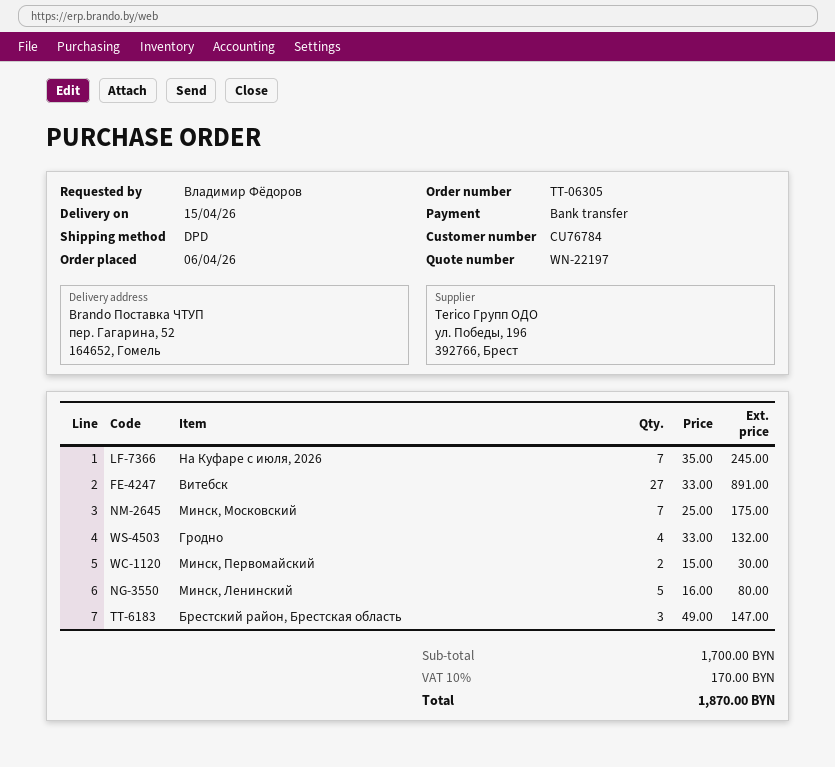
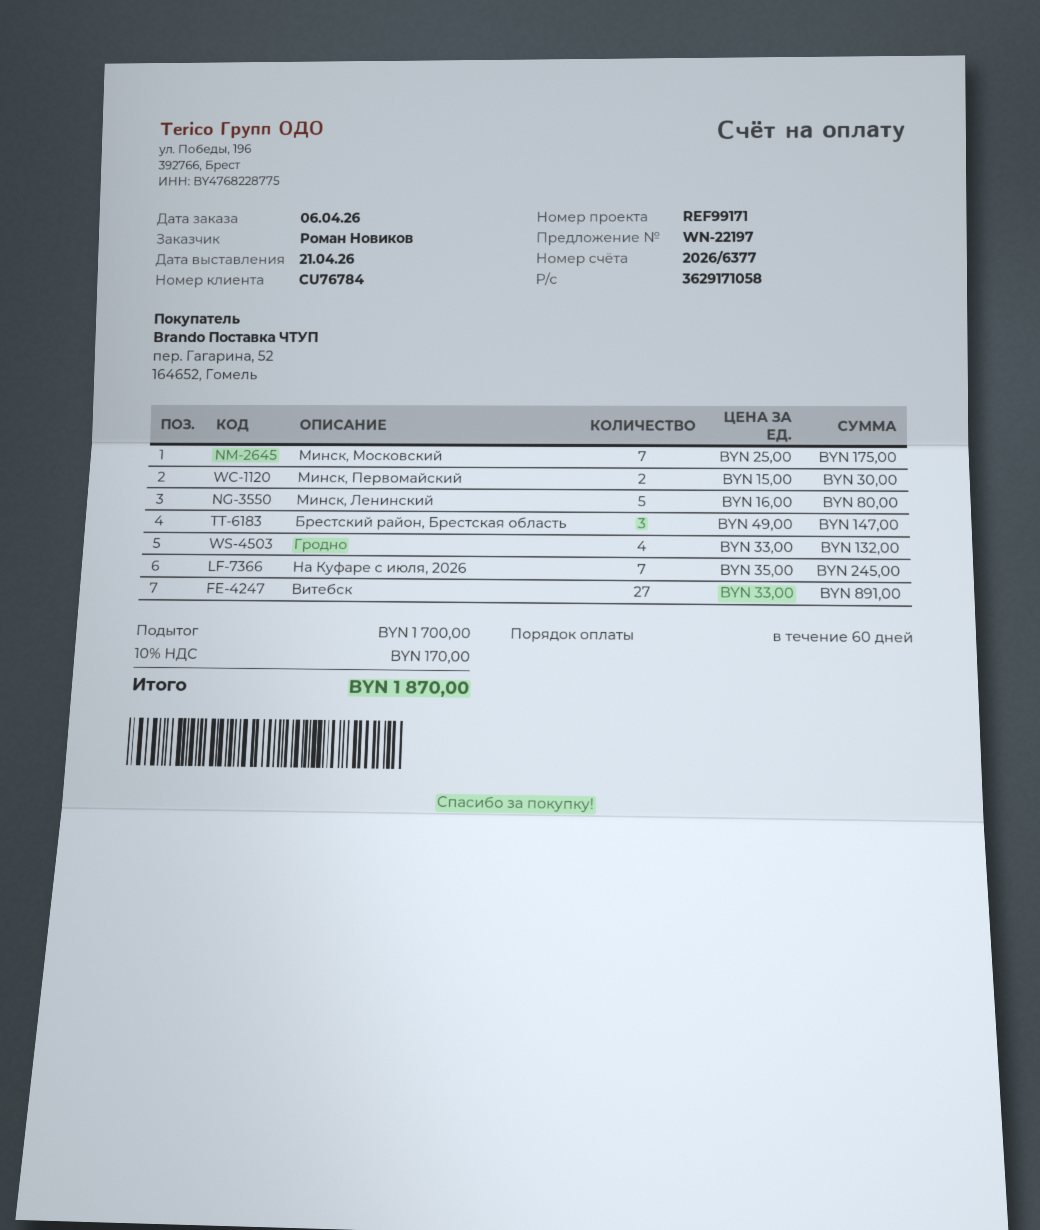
ordered by: Владимир Фёдоров -> Роман Новиков

